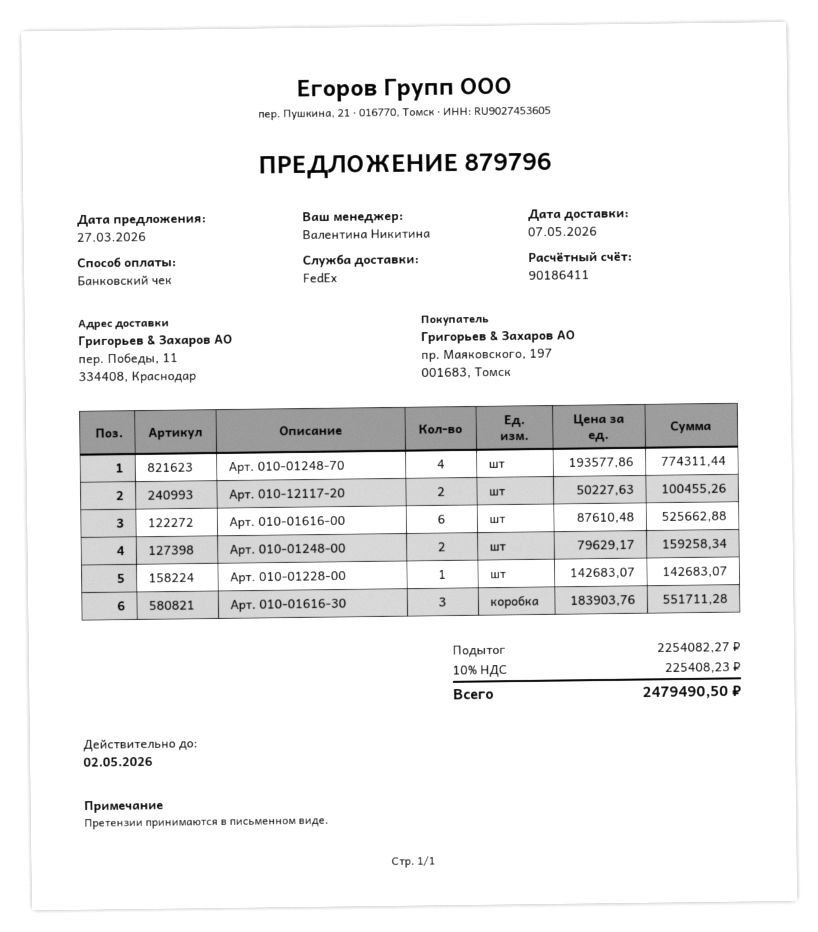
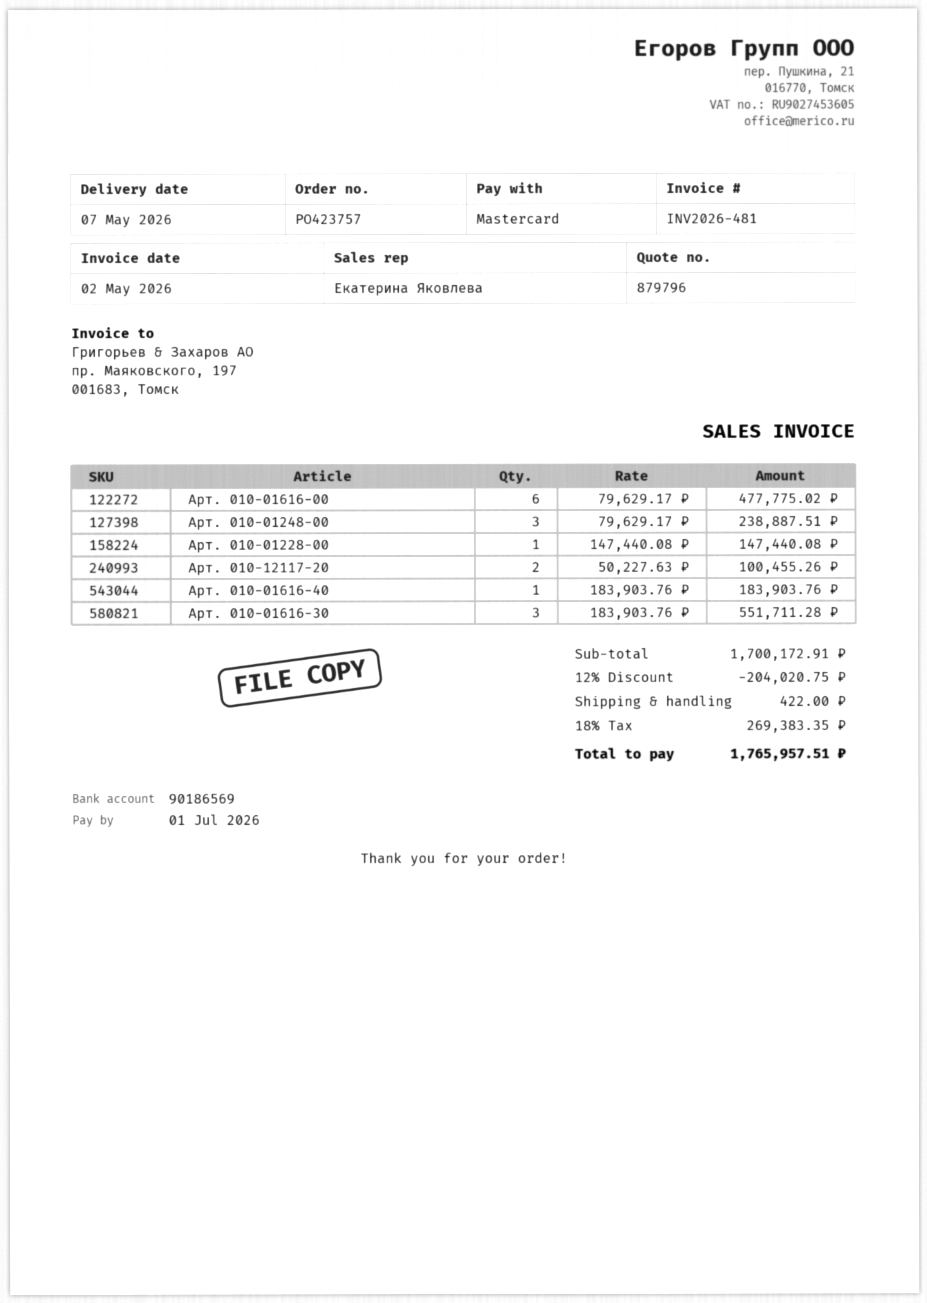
sales rep: Валентина Никитина -> Екатерина Яковлева
payment method: cheque -> Mastercard
bank account: 90186411 -> 90186569
Арт. 010-01248-70: 4 x 193577.86 = 774311.44 -> none
Арт. 010-01616-00: 6 x 87610.48 = 525662.88 -> 6 x 79629.17 = 477775.02
Арт. 010-01248-00: 2 x 79629.17 = 159258.34 -> 3 x 79629.17 = 238887.51
Арт. 010-01228-00: 1 x 142683.07 = 142683.07 -> 1 x 147440.08 = 147440.08
Арт. 010-01616-40: none -> 1 x 183903.76 = 183903.76
subtotal: 2254082.27 -> 1700172.91
discount: none -> 12% = 204020.75
shipping: none -> 422.00
tax: 10% = 225408.23 -> 18% = 269383.35
total: 2479490.50 -> 1765957.51

